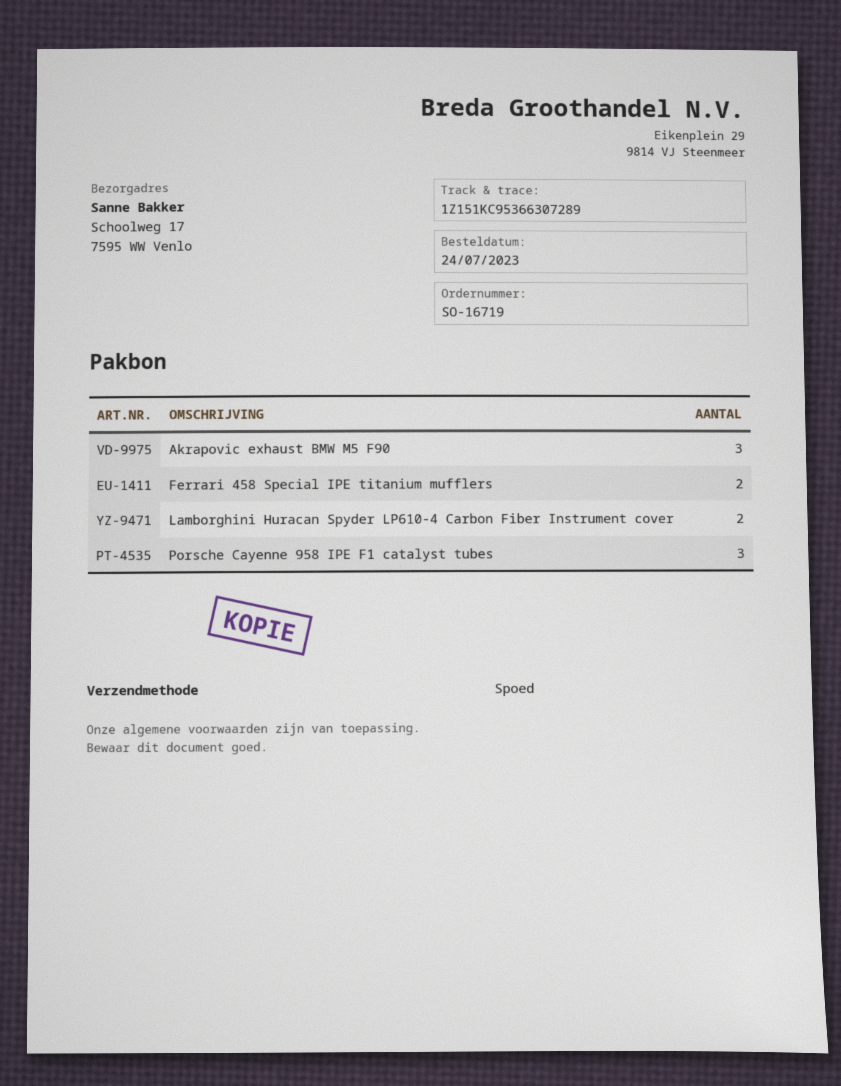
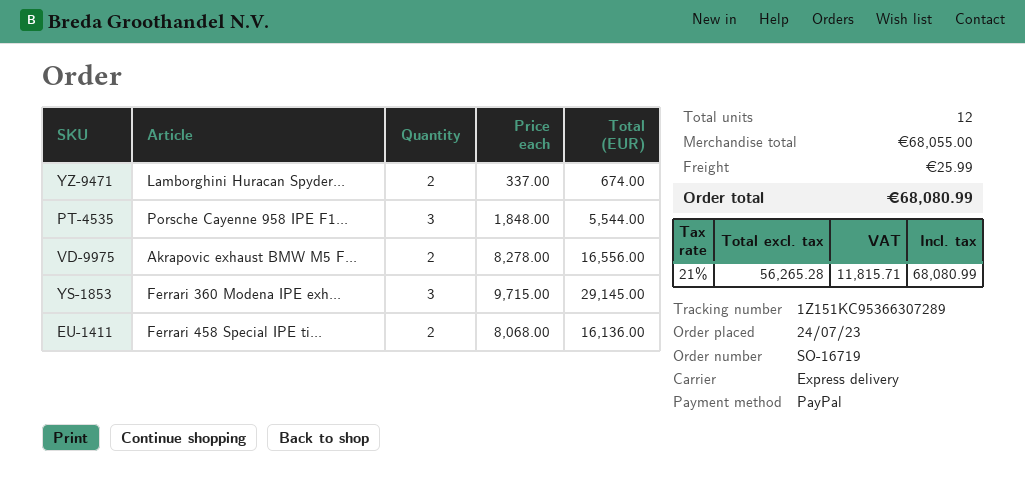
Akrapovic exhaust BMW M5 F90: 3 -> 2
Ferrari 360 Modena IPE exh...: none -> 3

